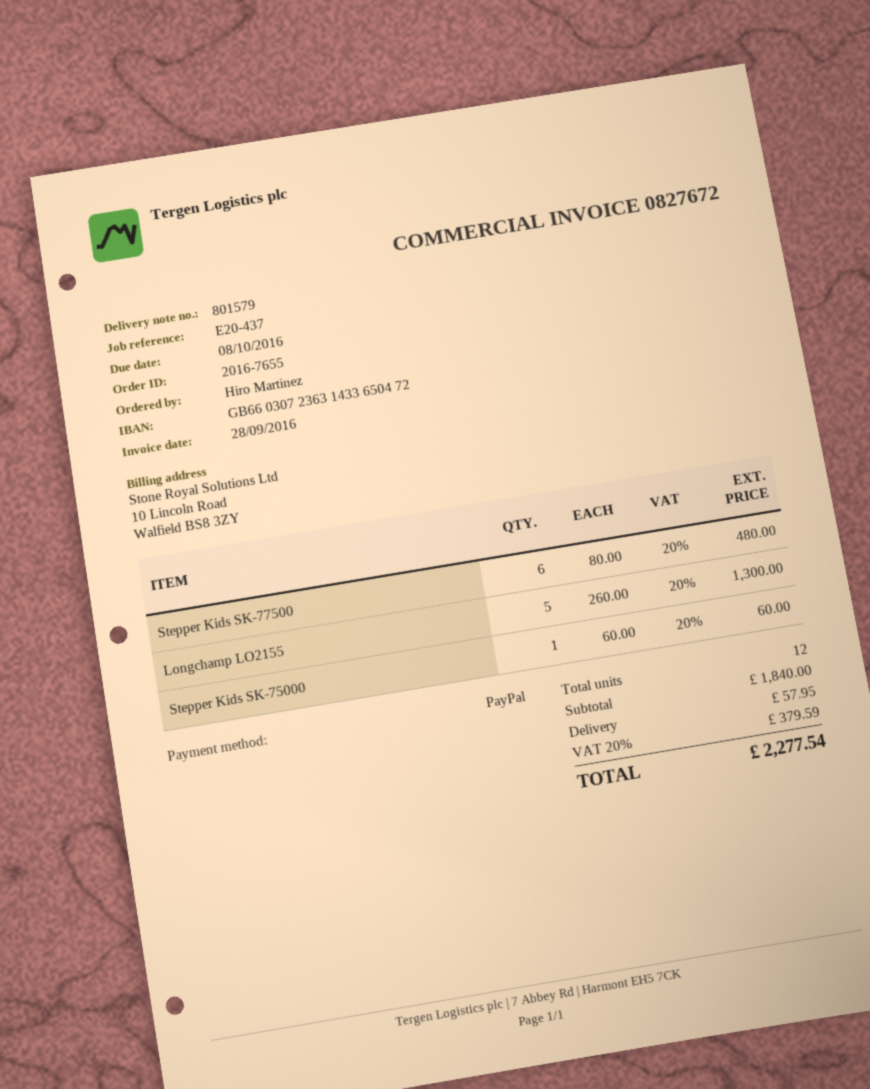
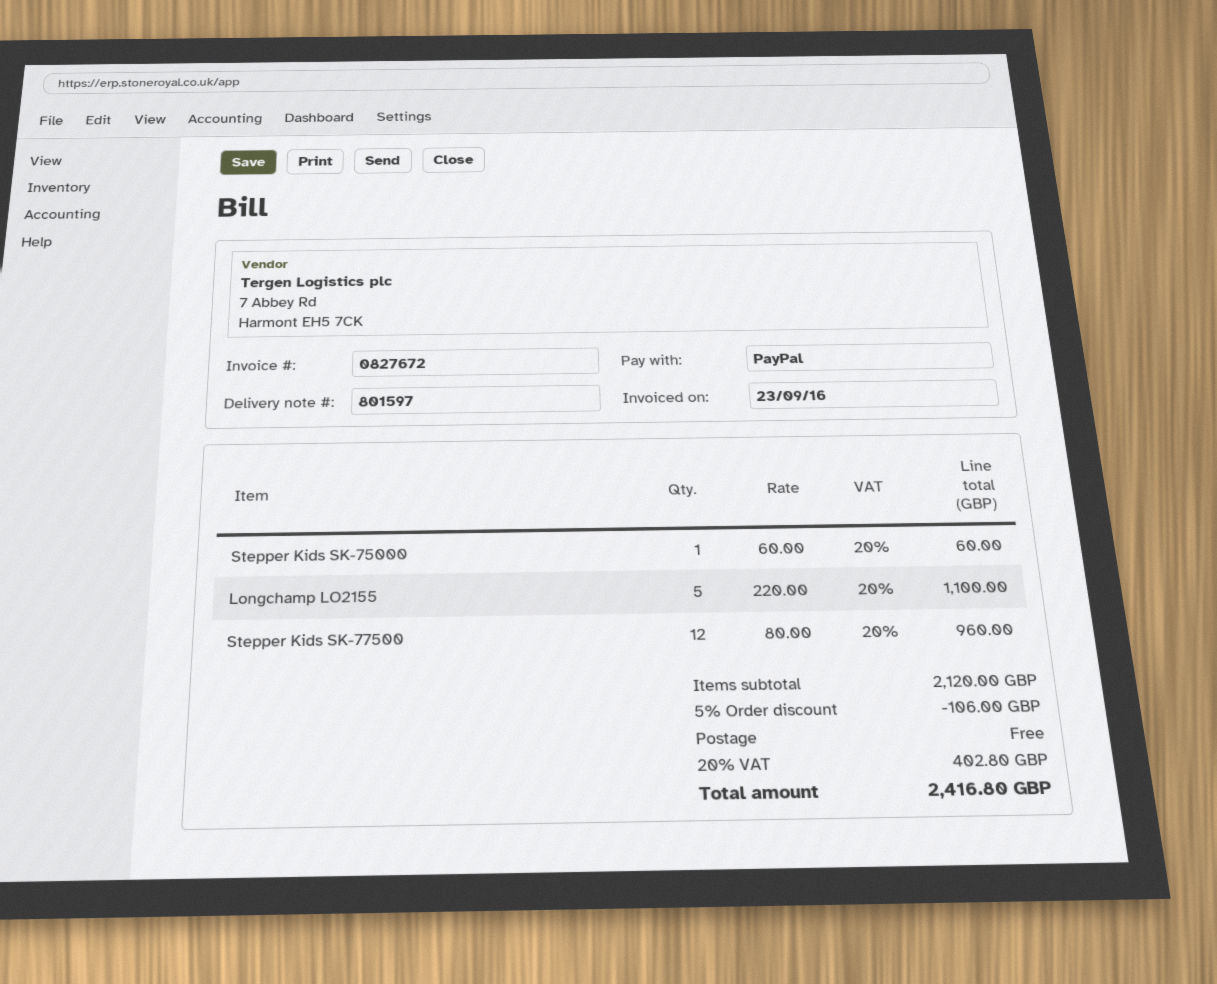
delivery note number: 801579 -> 801597
invoice date: 2016-09-28 -> 2016-09-23
Stepper Kids SK-77500: 6 x 80.00 = 480.00 -> 12 x 80.00 = 960.00
Longchamp LO2155: 5 x 260.00 = 1300.00 -> 5 x 220.00 = 1100.00
subtotal: 1840.00 -> 2120.00
discount: none -> 5% = 106.00
shipping: 57.95 -> 0.00
tax: 20% = 379.59 -> 20% = 402.80
total: 2277.54 -> 2416.80

